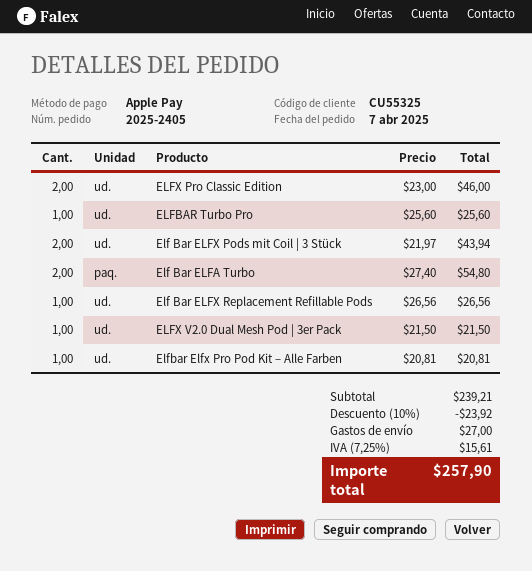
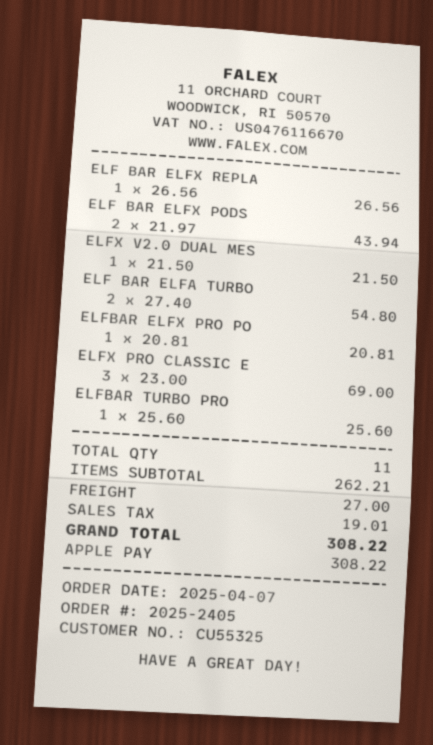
ELFX Pro Classic Edition: 2 x 23.00 = 46.00 -> 3 x 23.00 = 69.00
subtotal: 239.21 -> 262.21
discount: 10% = 23.92 -> none
tax: 15.61 -> 19.01
total: 257.90 -> 308.22

